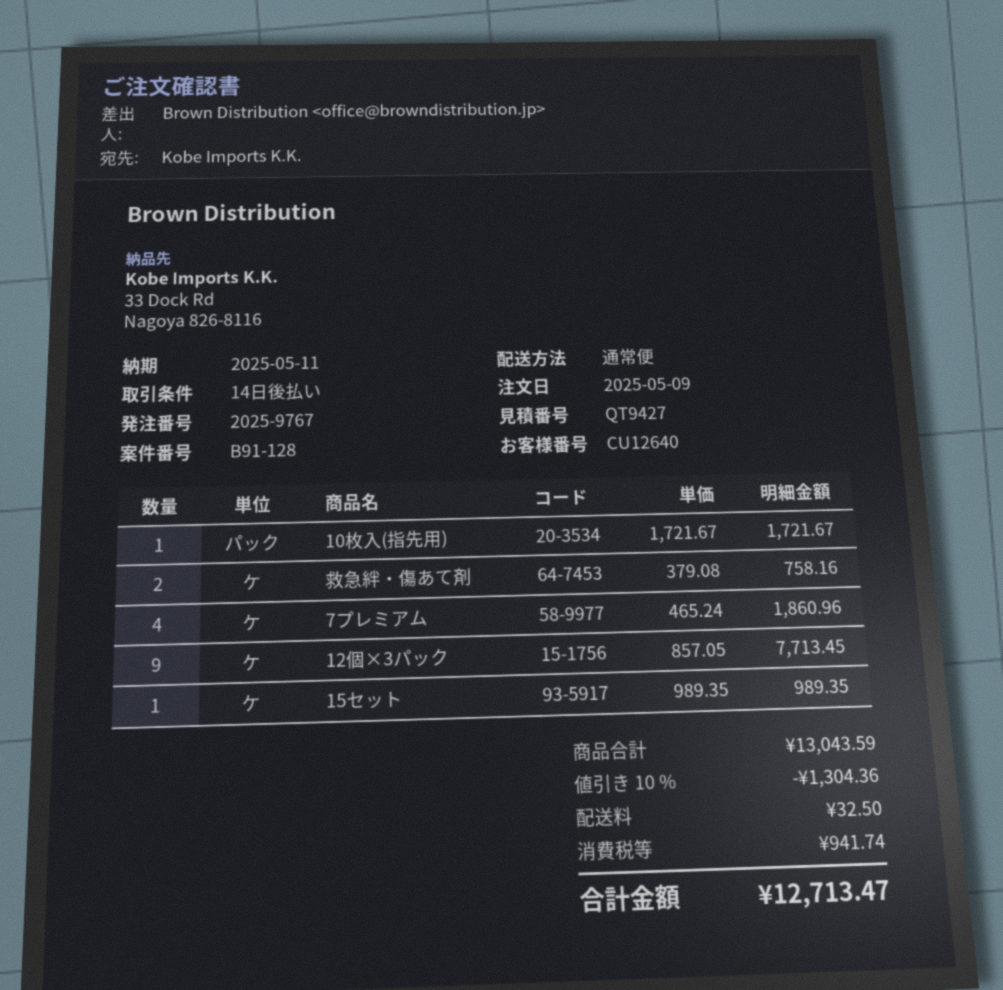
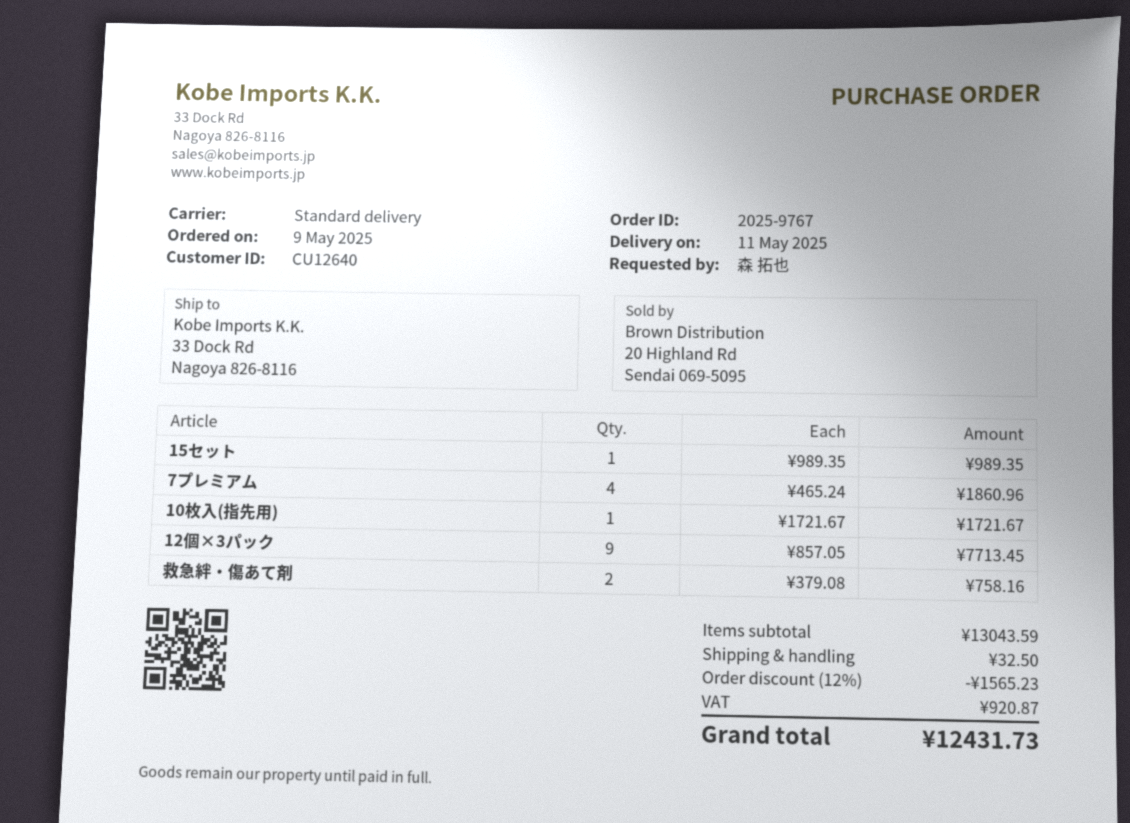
discount: 10% = 1304.36 -> 12% = 1565.23
tax: 941.74 -> 920.87
total: 12713.47 -> 12431.73

